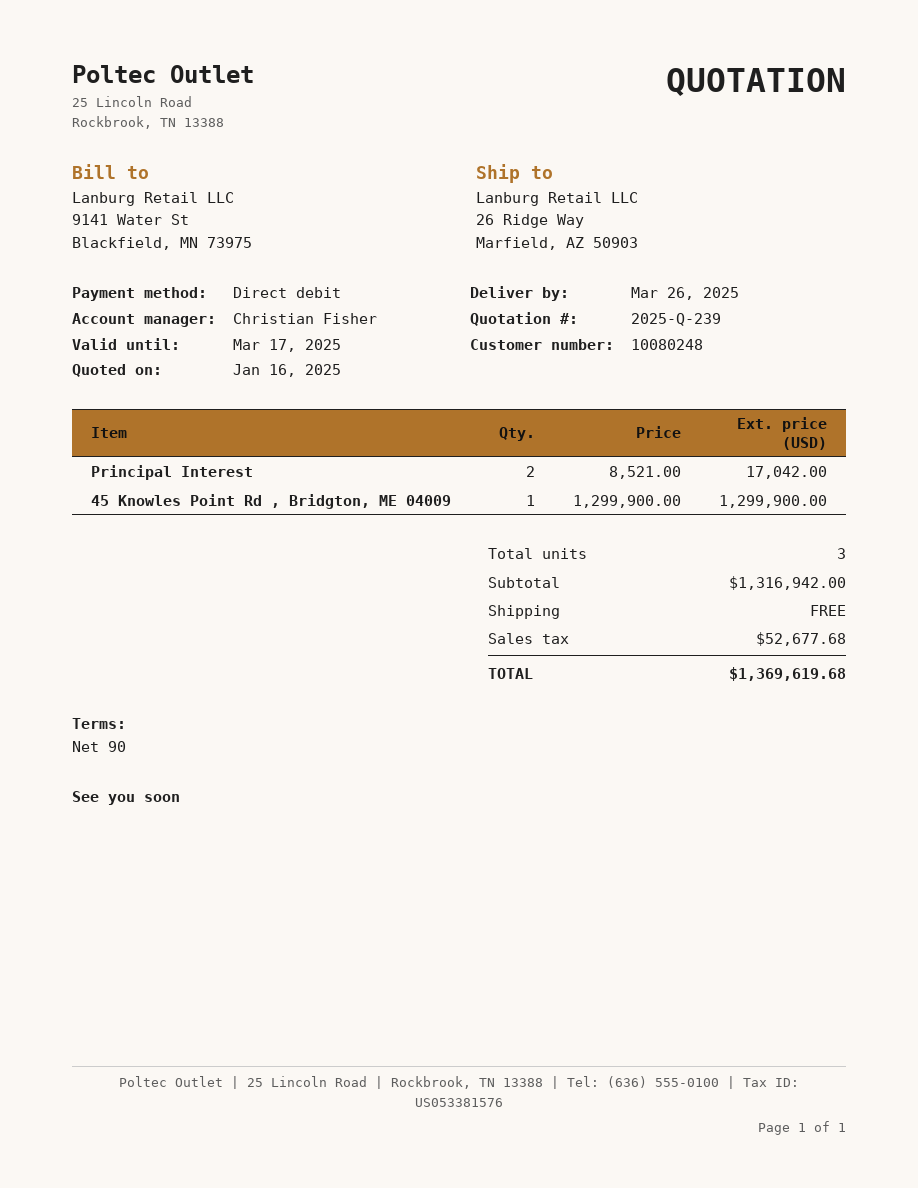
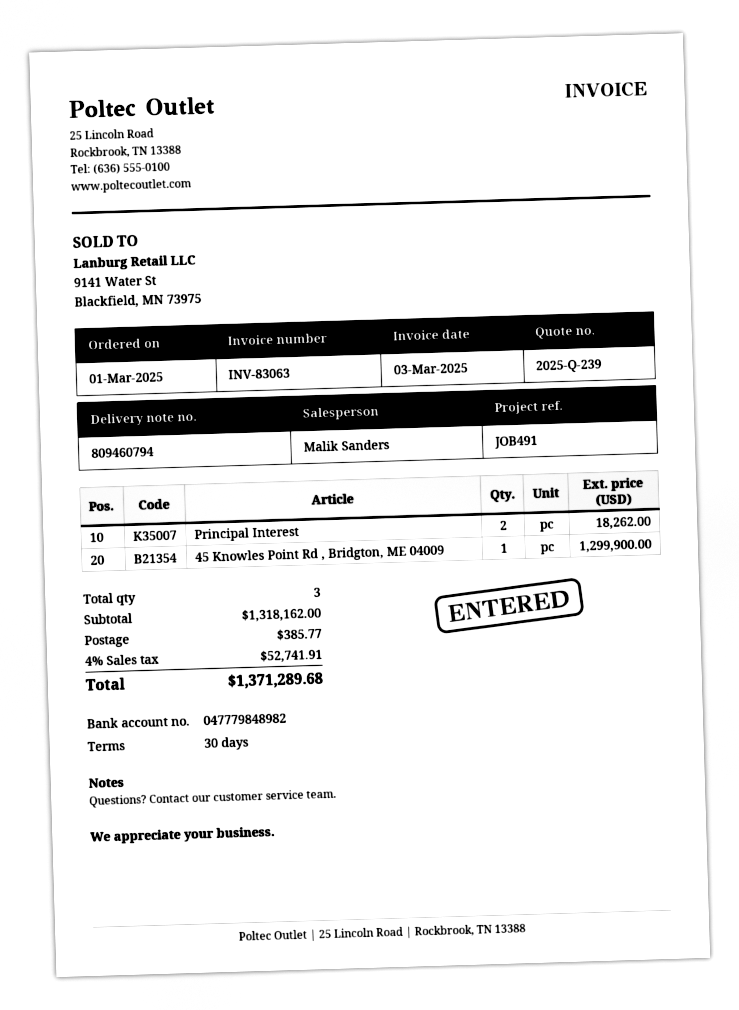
payment terms: 90 days -> 30 days
sales rep: Christian Fisher -> Malik Sanders
Principal Interest: 2 for 17042.00 -> 2 for 18262.00
subtotal: 1316942.00 -> 1318162.00
shipping: 0.00 -> 385.77
tax: 52677.68 -> 52741.91
total: 1369619.68 -> 1371289.68

